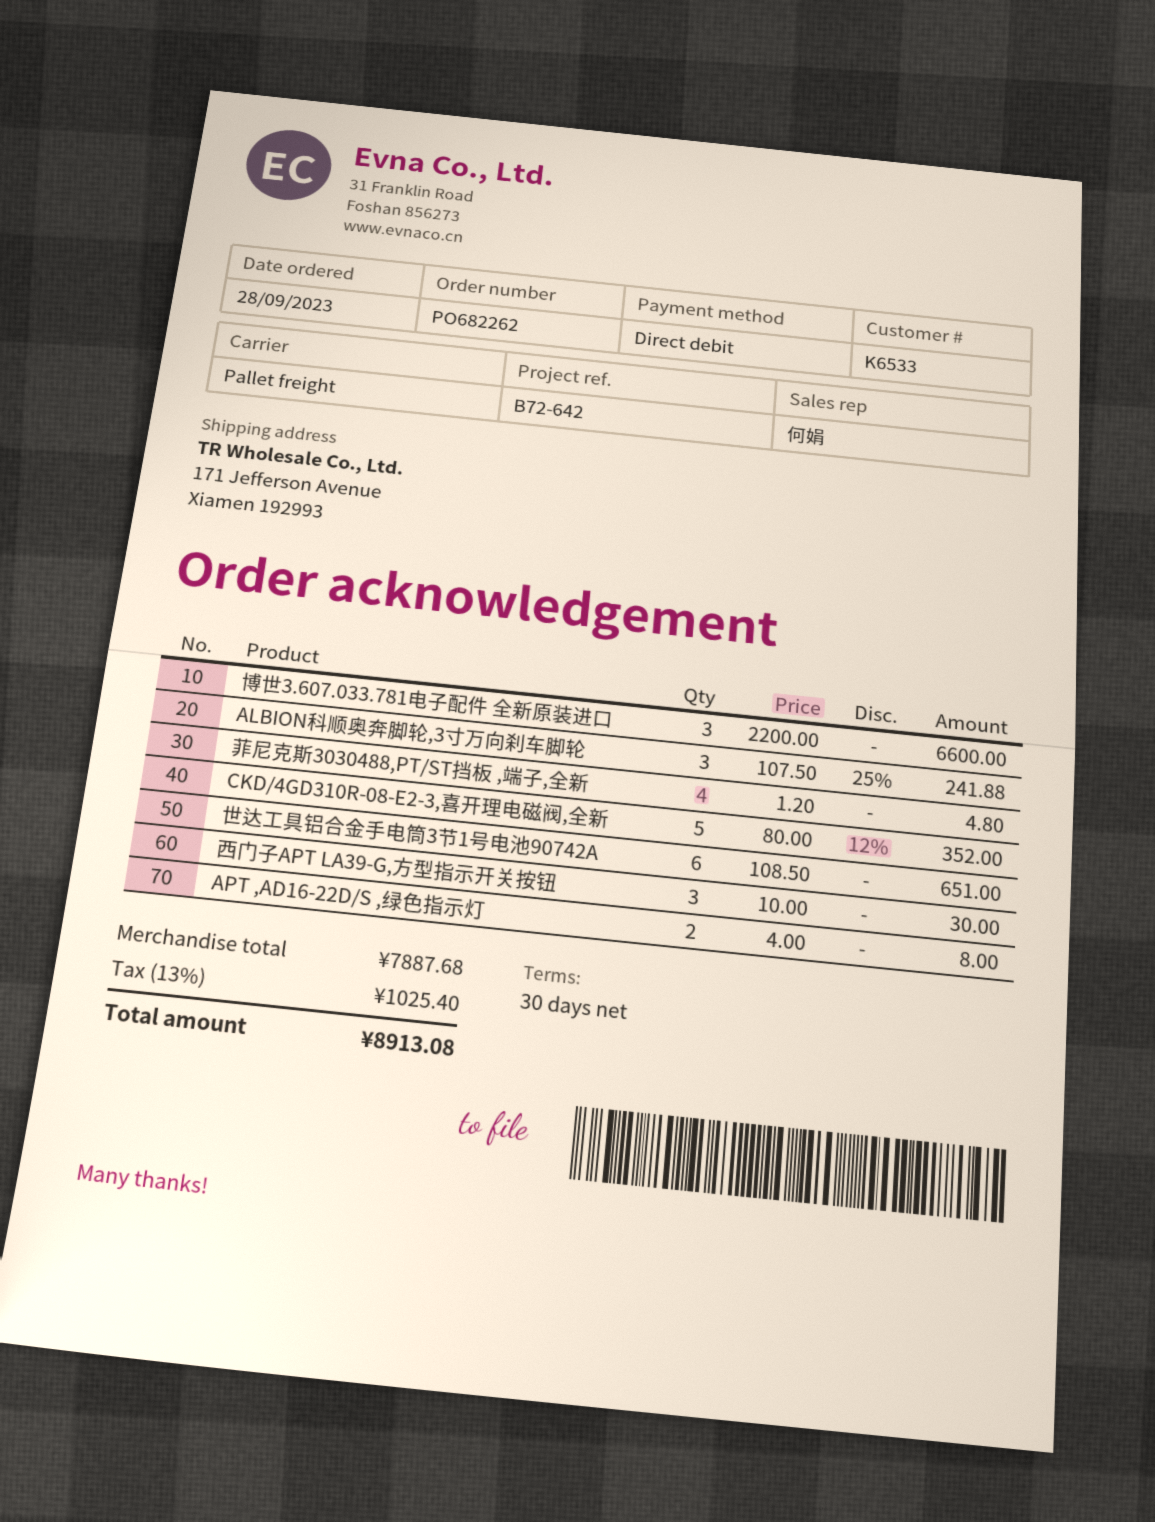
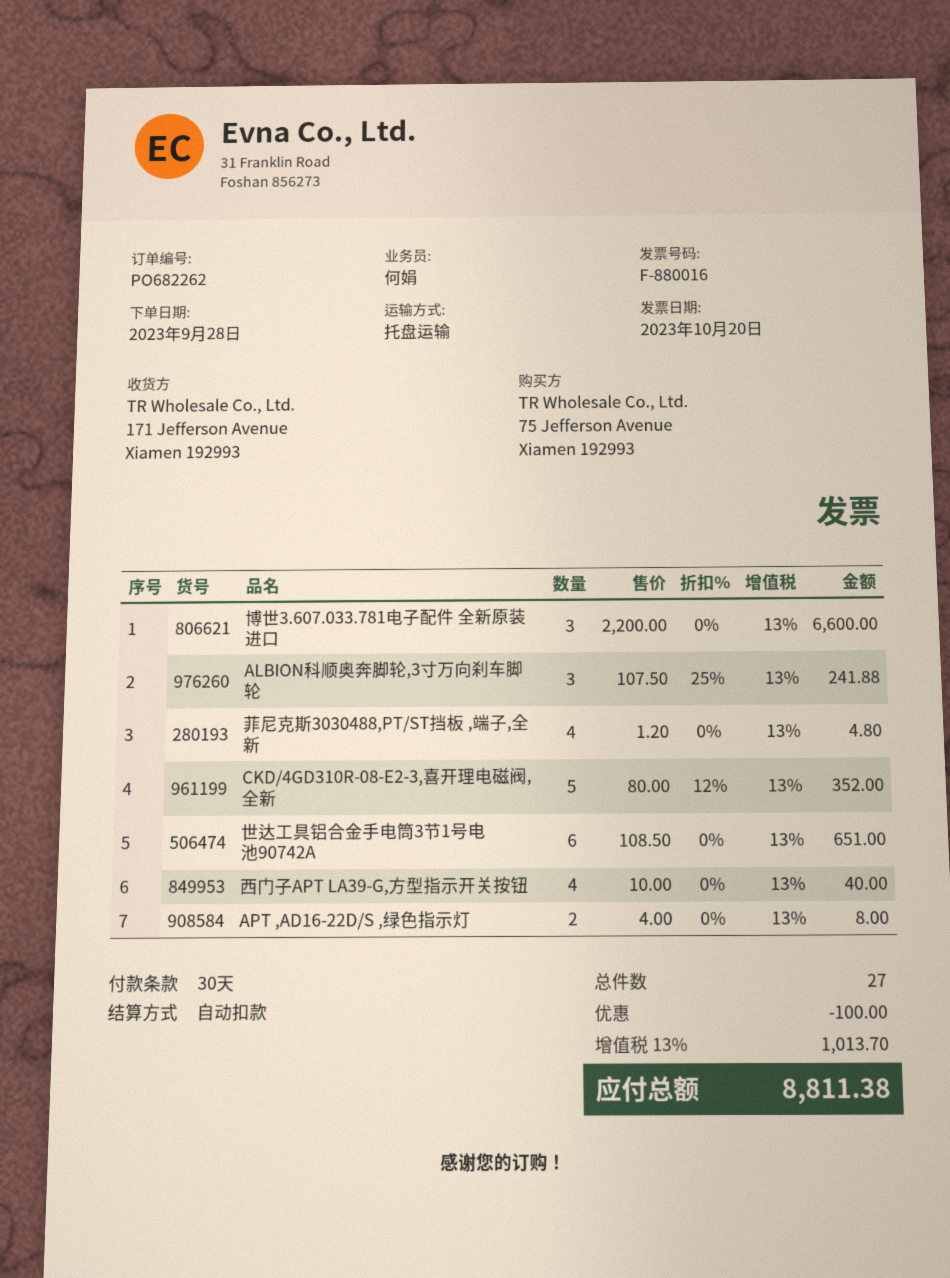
西门子APT LA39-G,方型指示开关按钮: 3 x 10.00 = 30.00 -> 4 x 10.00 = 40.00
discount: none -> 100.00
tax: 13% = 1025.40 -> 13% = 1013.70
total: 8913.08 -> 8811.38

